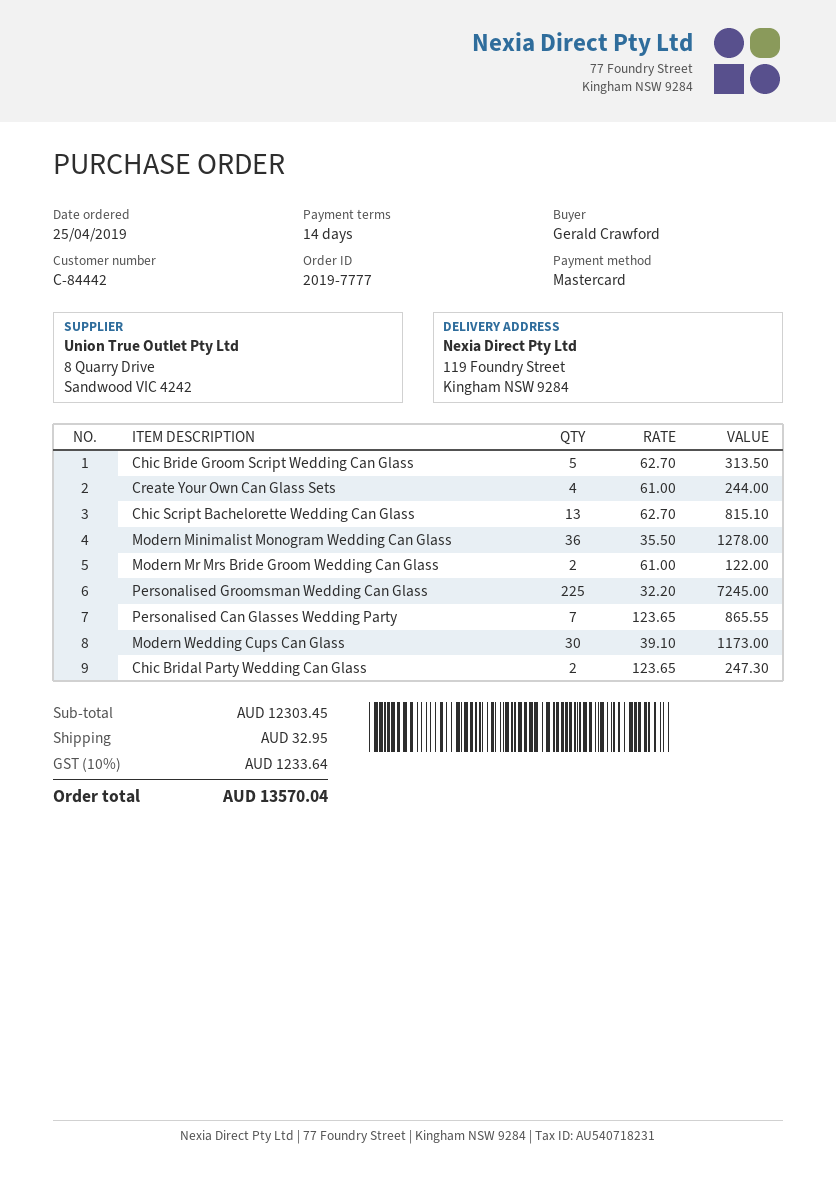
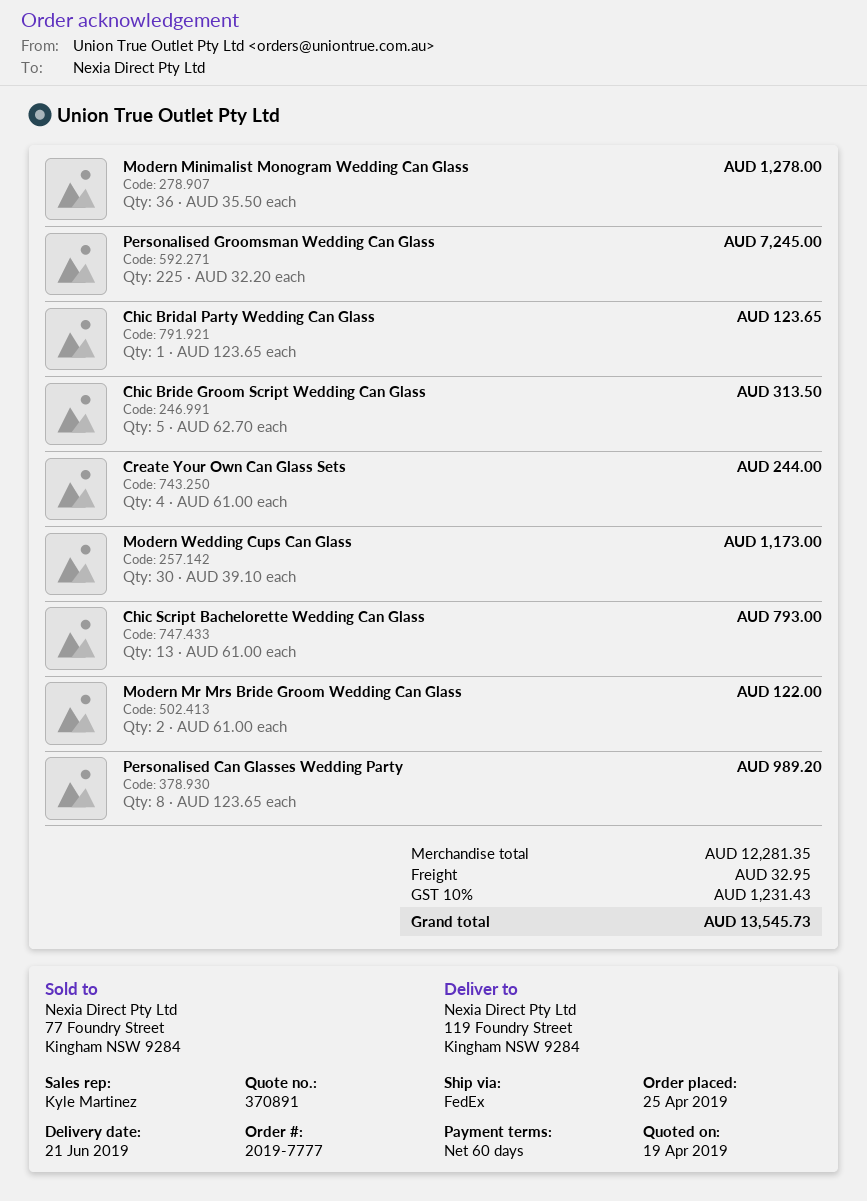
payment terms: 14 days -> 60 days
Chic Script Bachelorette Wedding Can Glass: 13 x 62.70 = 815.10 -> 13 x 61.00 = 793.00
Personalised Can Glasses Wedding Party: 7 x 123.65 = 865.55 -> 8 x 123.65 = 989.20
Chic Bridal Party Wedding Can Glass: 2 x 123.65 = 247.30 -> 1 x 123.65 = 123.65
subtotal: 12303.45 -> 12281.35
tax: 10% = 1233.64 -> 10% = 1231.43
total: 13570.04 -> 13545.73

